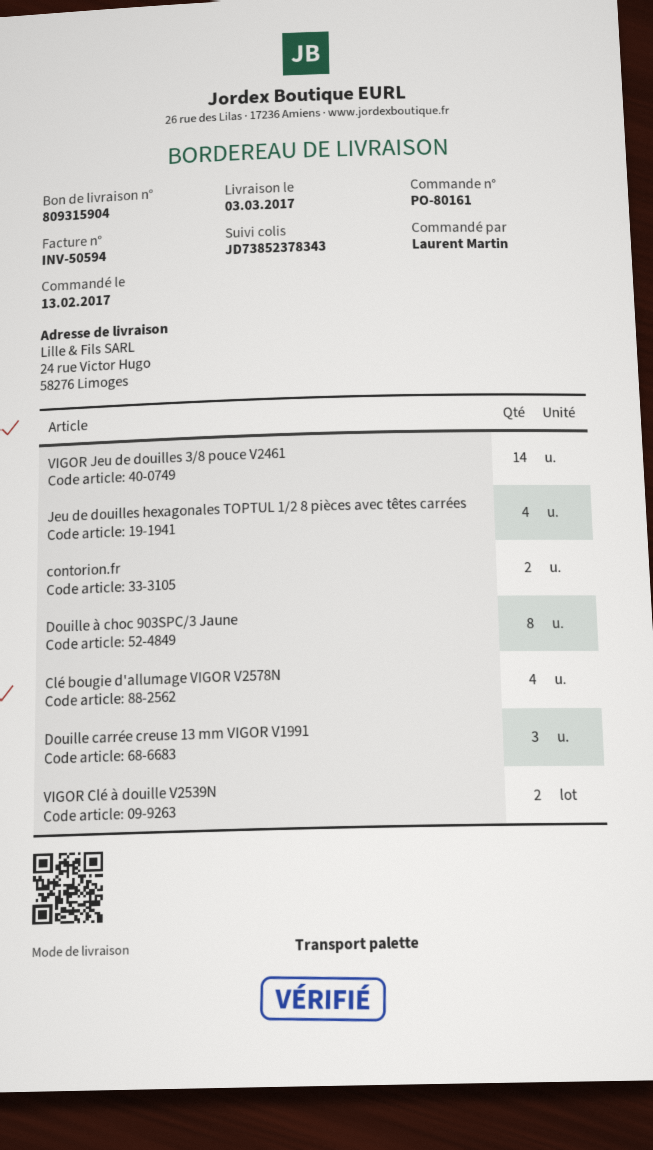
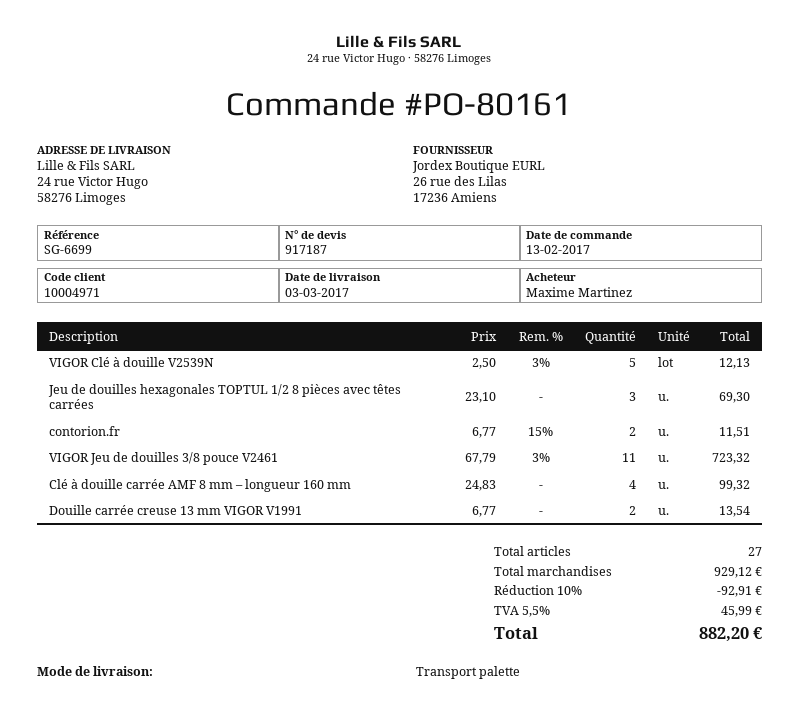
ordered by: Laurent Martin -> Maxime Martinez
VIGOR Jeu de douilles 3/8 pouce V2461: 14 -> 11
Jeu de douilles hexagonales TOPTUL 1/2 8 pièces avec têtes carrées: 4 -> 3
Douille à choc 903SPC/3 Jaune: 8 -> none
Clé bougie d'allumage VIGOR V2578N: 4 -> none
Douille carrée creuse 13 mm VIGOR V1991: 3 -> 2
VIGOR Clé à douille V2539N: 2 -> 5
Clé à douille carrée AMF 8 mm – longueur 160 mm: none -> 4

